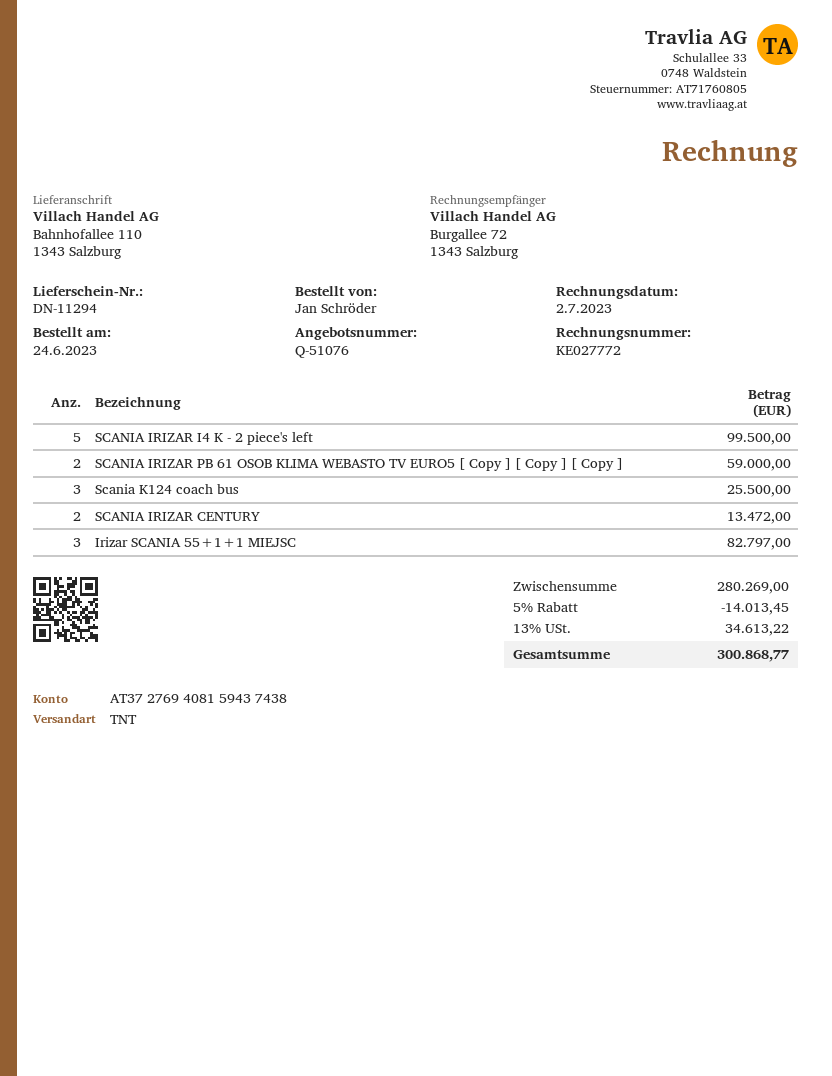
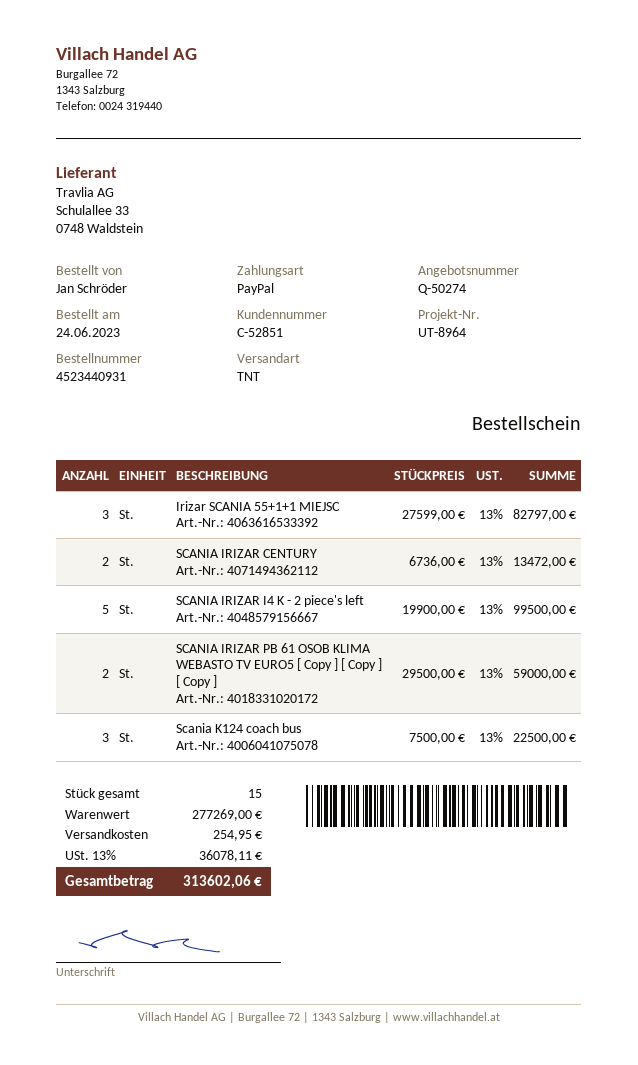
quote number: Q-51076 -> Q-50274
Scania K124 coach bus: 3 for 25500.00 -> 3 for 22500.00
subtotal: 280269.00 -> 277269.00
discount: 5% = 14013.45 -> none
shipping: none -> 254.95
tax: 13% = 34613.22 -> 13% = 36078.11
total: 300868.77 -> 313602.06

